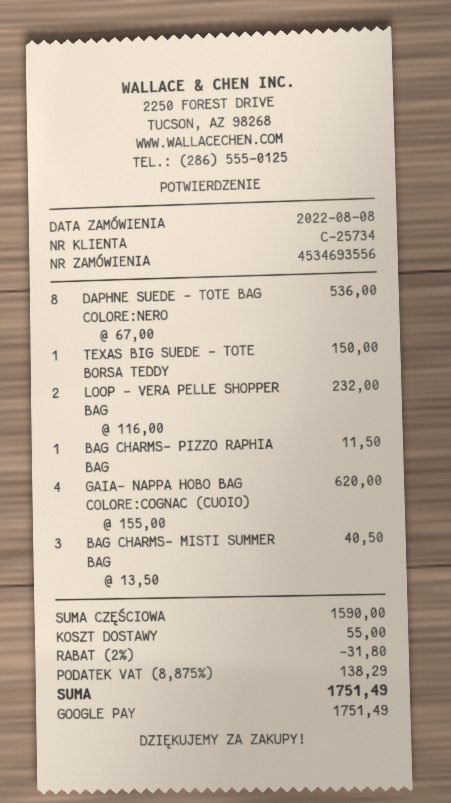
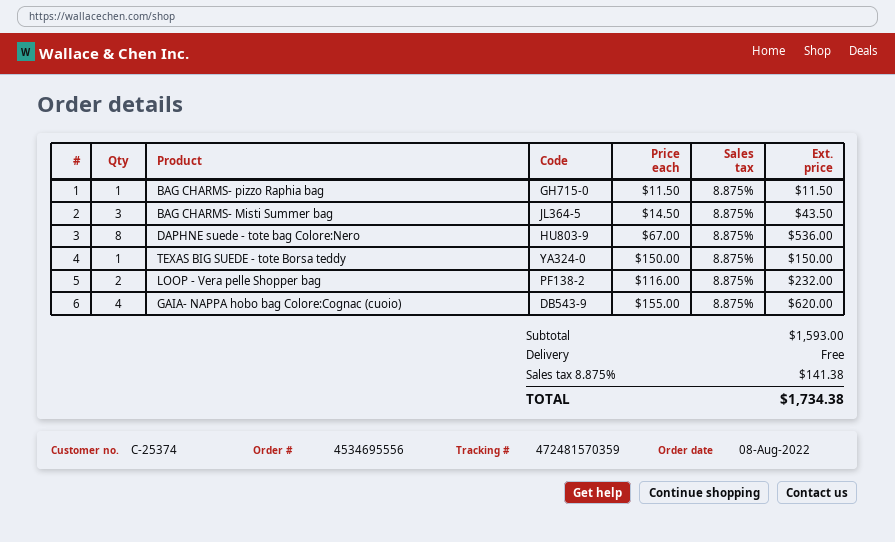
order number: 4534693556 -> 4534695556
customer number: C-25734 -> C-25374
BAG CHARMS- MISTI SUMMER BAG: 3 x 13.50 = 40.50 -> 3 x 14.50 = 43.50
subtotal: 1590.00 -> 1593.00
discount: 2% = 31.80 -> none
shipping: 55.00 -> 0.00
tax: 8.875% = 138.29 -> 8.875% = 141.38
total: 1751.49 -> 1734.38

